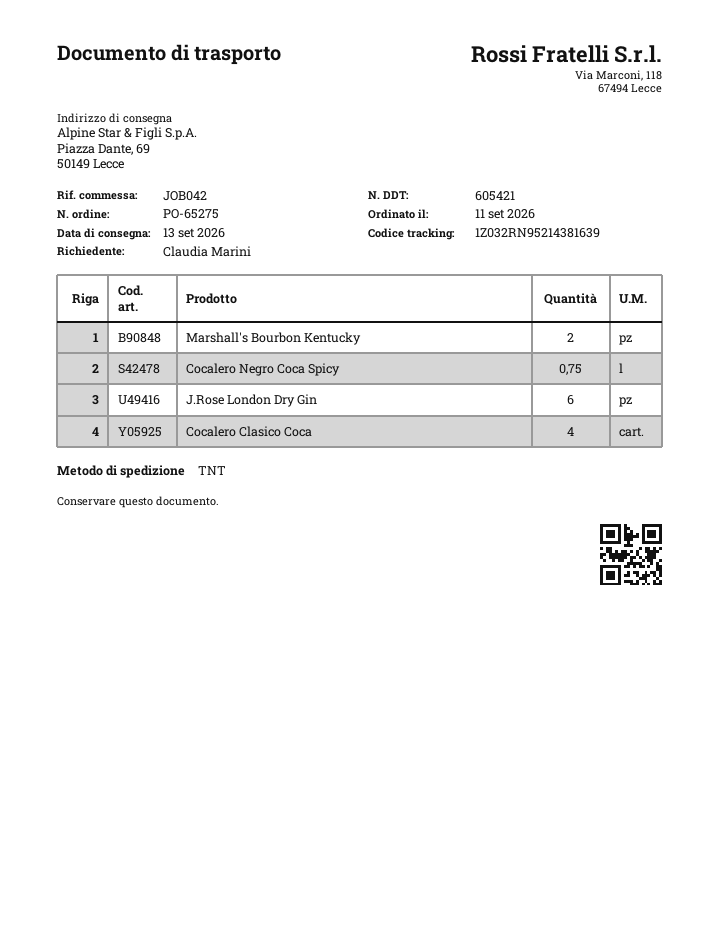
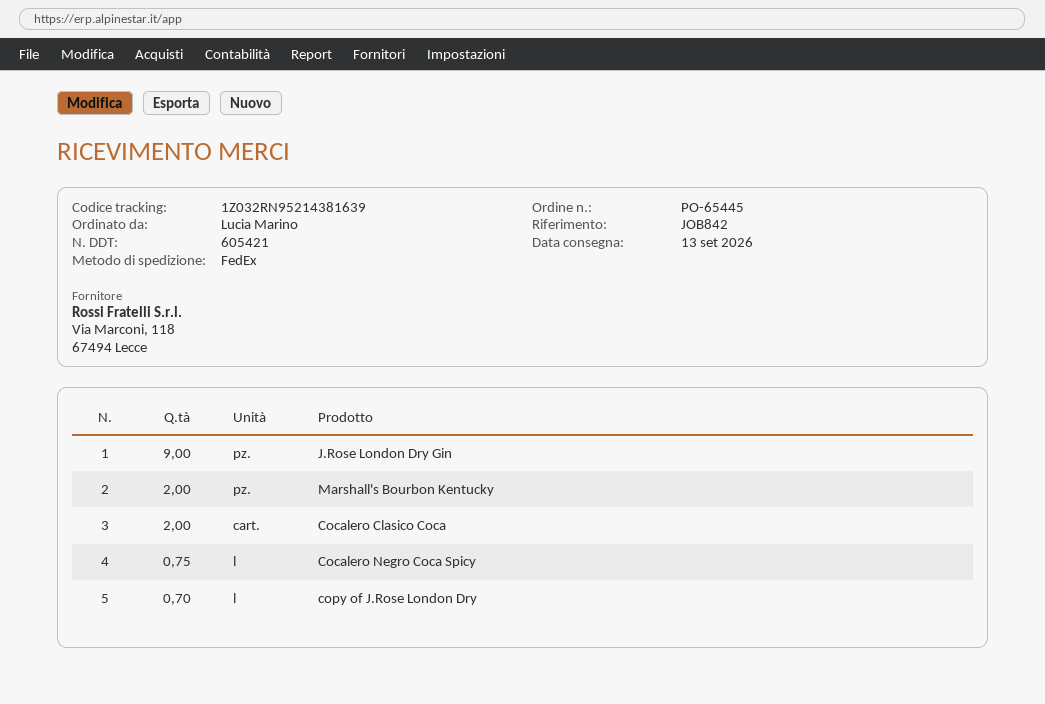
order number: PO-65275 -> PO-65445
reference: JOB042 -> JOB842
ordered by: Claudia Marini -> Lucia Marino
shipping method: TNT -> FedEx
J.Rose London Dry Gin: 6 -> 9
Cocalero Clasico Coca: 4 -> 2
copy of J.Rose London Dry: none -> 0.7

